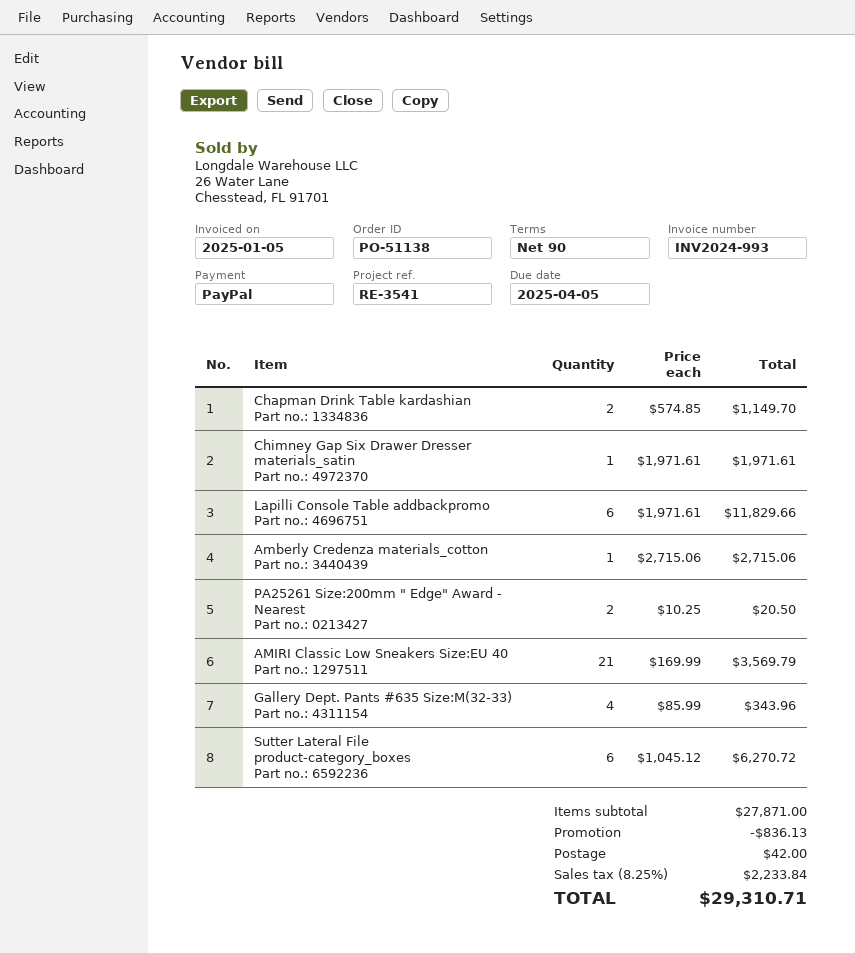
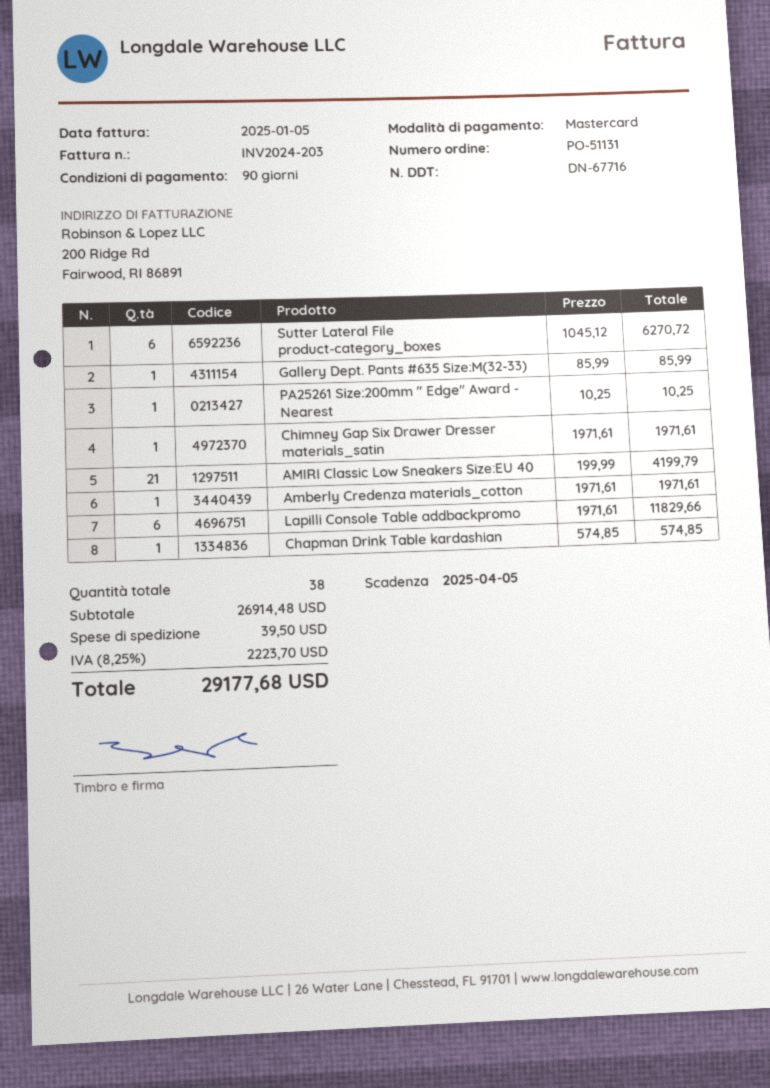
order number: PO-51138 -> PO-51131
invoice number: INV2024-993 -> INV2024-203
payment method: PayPal -> Mastercard
Chapman Drink Table kardashian: 2 x 574.85 = 1149.70 -> 1 x 574.85 = 574.85
Amberly Credenza materials_cotton: 1 x 2715.06 = 2715.06 -> 1 x 1971.61 = 1971.61
PA25261 Size:200mm " Edge" Award - Nearest: 2 x 10.25 = 20.50 -> 1 x 10.25 = 10.25
AMIRI Classic Low Sneakers Size:EU 40: 21 x 169.99 = 3569.79 -> 21 x 199.99 = 4199.79
Gallery Dept. Pants #635 Size:M(32-33): 4 x 85.99 = 343.96 -> 1 x 85.99 = 85.99
subtotal: 27871.00 -> 26914.48
discount: 836.13 -> none
shipping: 42.00 -> 39.50
tax: 8.25% = 2233.84 -> 8.25% = 2223.70
total: 29310.71 -> 29177.68

